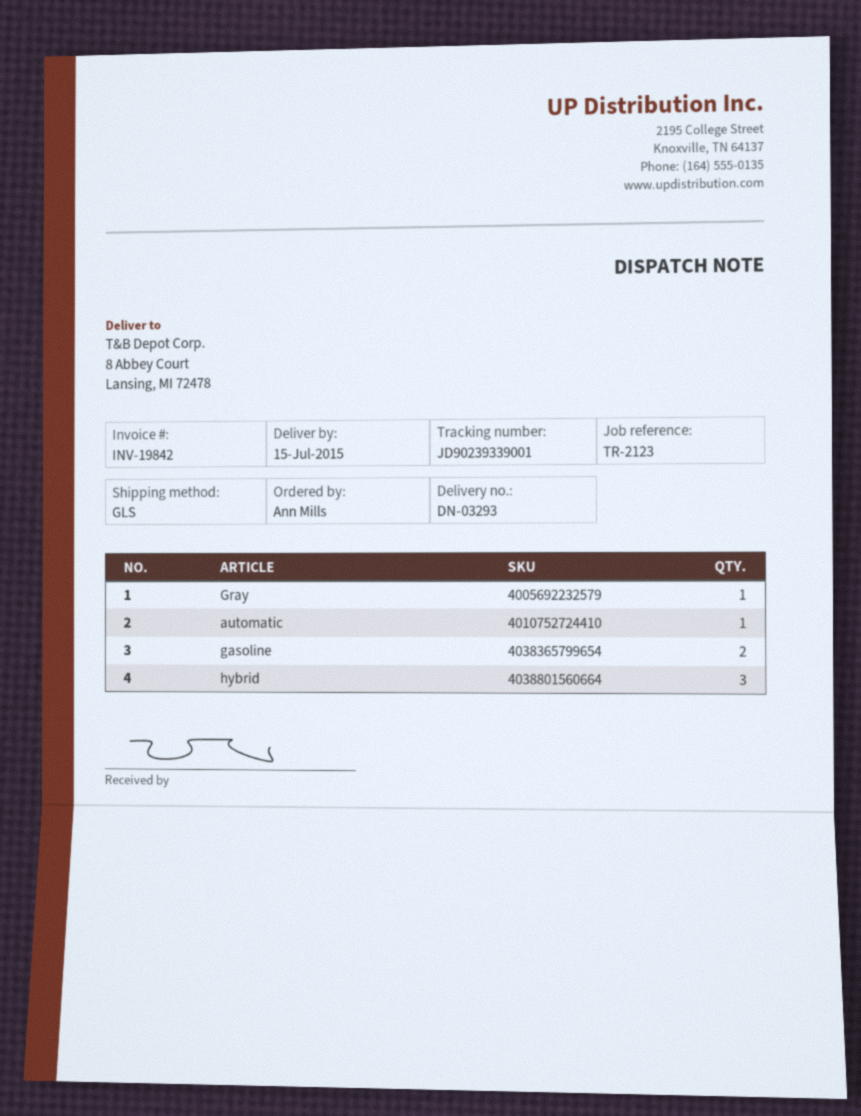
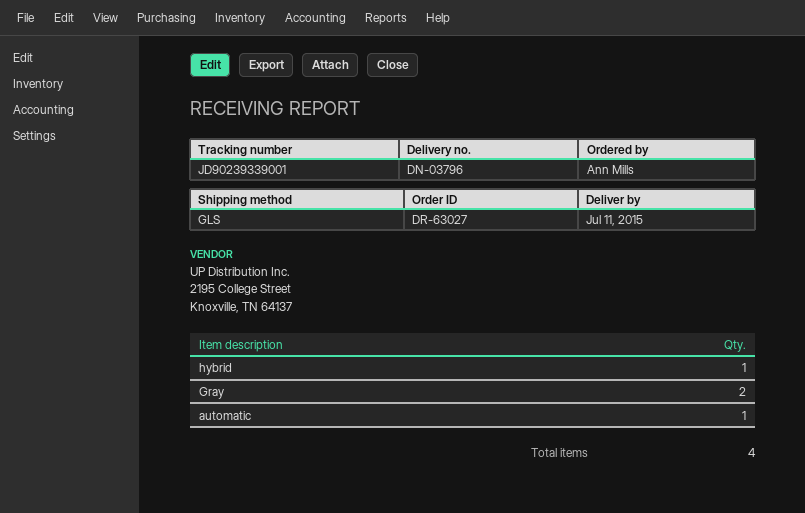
delivery note number: DN-03293 -> DN-03796
delivery date: 2015-07-15 -> 2015-07-11
Gray: 1 -> 2
gasoline: 2 -> none
hybrid: 3 -> 1

